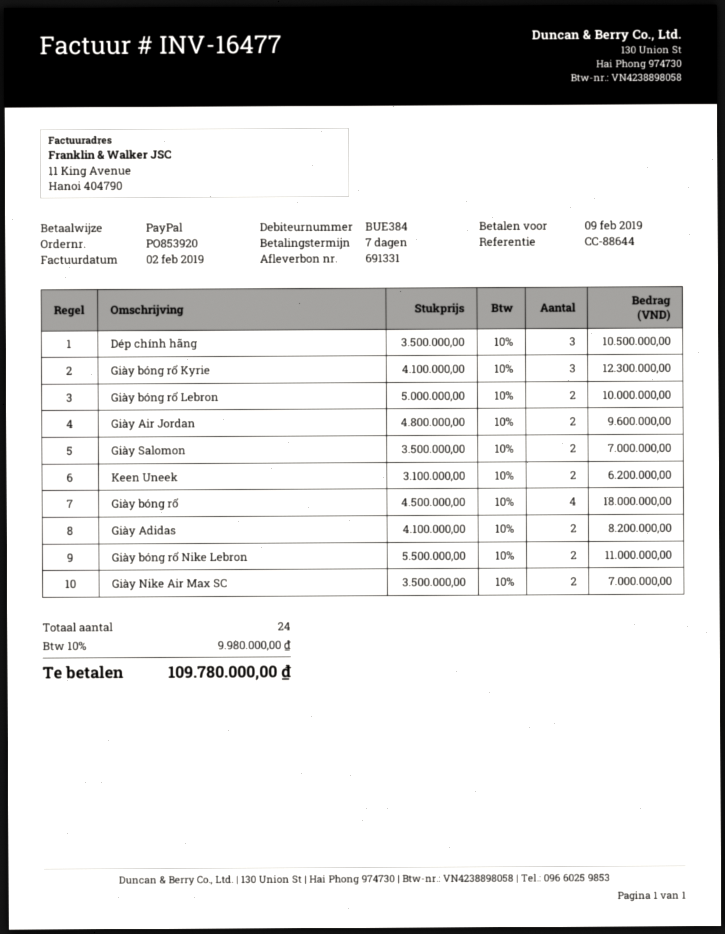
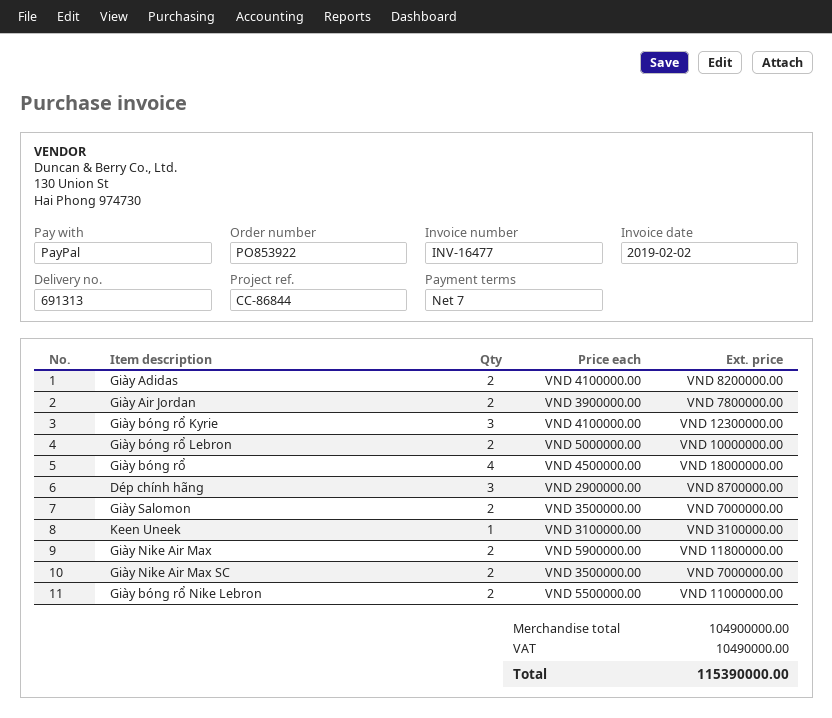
order number: PO853920 -> PO853922
delivery note number: 691331 -> 691313
reference: CC-88644 -> CC-86844
Dép chính hãng: 3 x 3500000.00 = 10500000.00 -> 3 x 2900000.00 = 8700000.00
Giày Air Jordan: 2 x 4800000.00 = 9600000.00 -> 2 x 3900000.00 = 7800000.00
Keen Uneek: 2 x 3100000.00 = 6200000.00 -> 1 x 3100000.00 = 3100000.00
Giày Nike Air Max: none -> 2 x 5900000.00 = 11800000.00
tax: 9980000.00 -> 10490000.00
total: 109780000.00 -> 115390000.00

